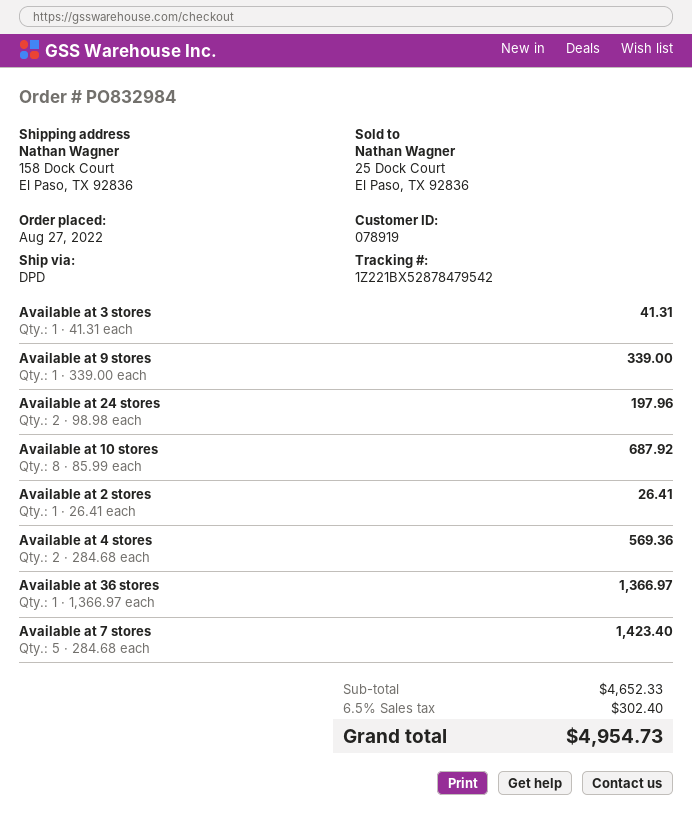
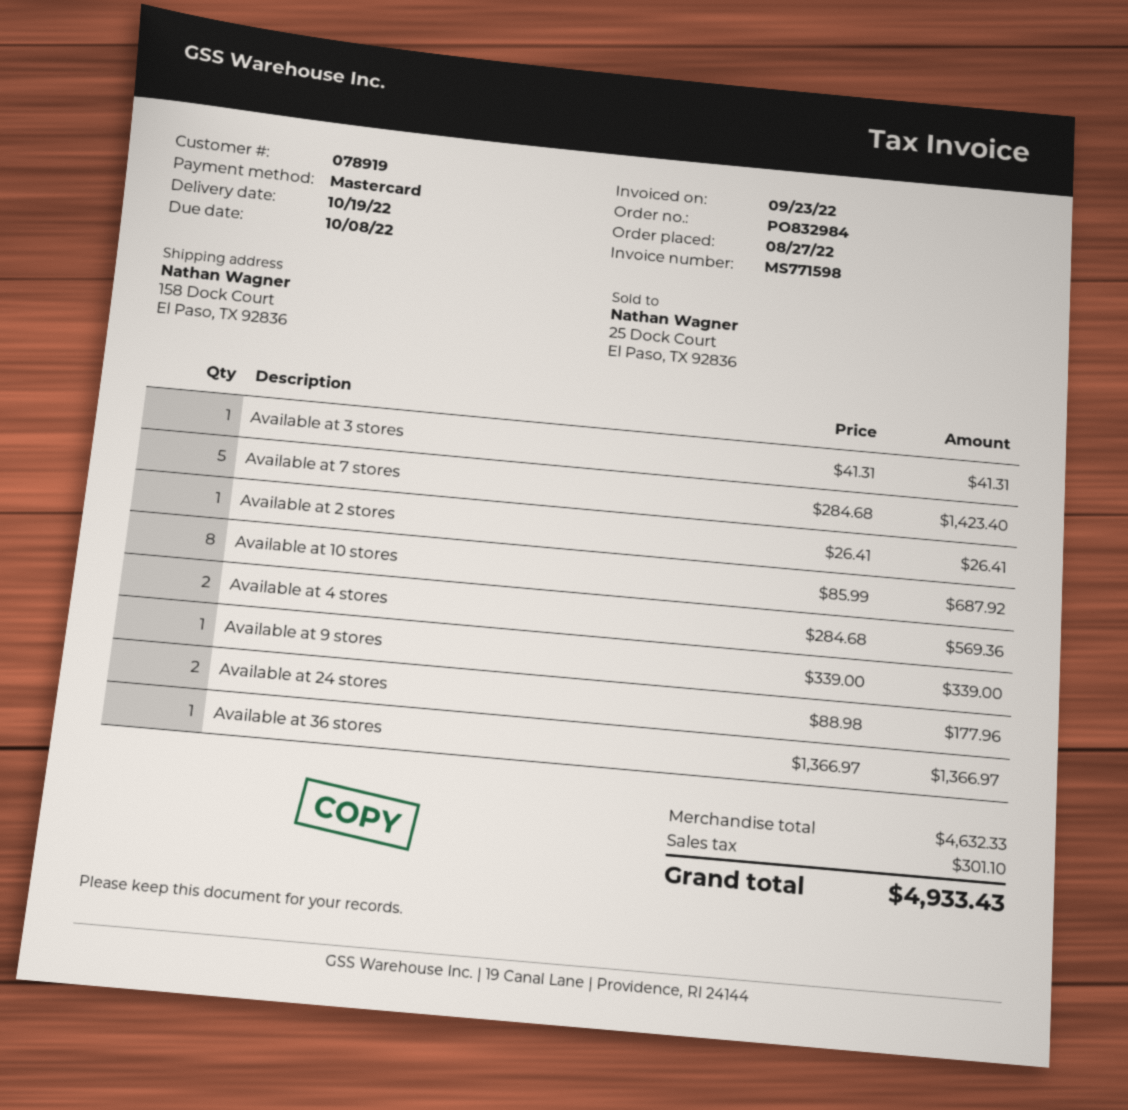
Available at 24 stores: 2 x 98.98 = 197.96 -> 2 x 88.98 = 177.96
subtotal: 4652.33 -> 4632.33
tax: 302.40 -> 301.10
total: 4954.73 -> 4933.43

